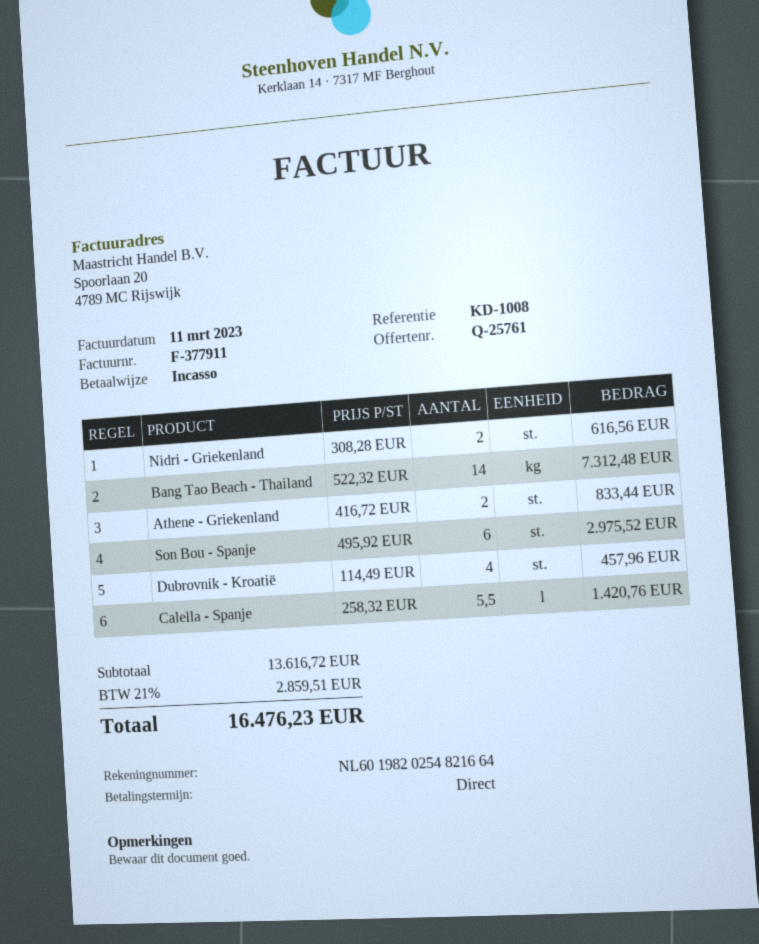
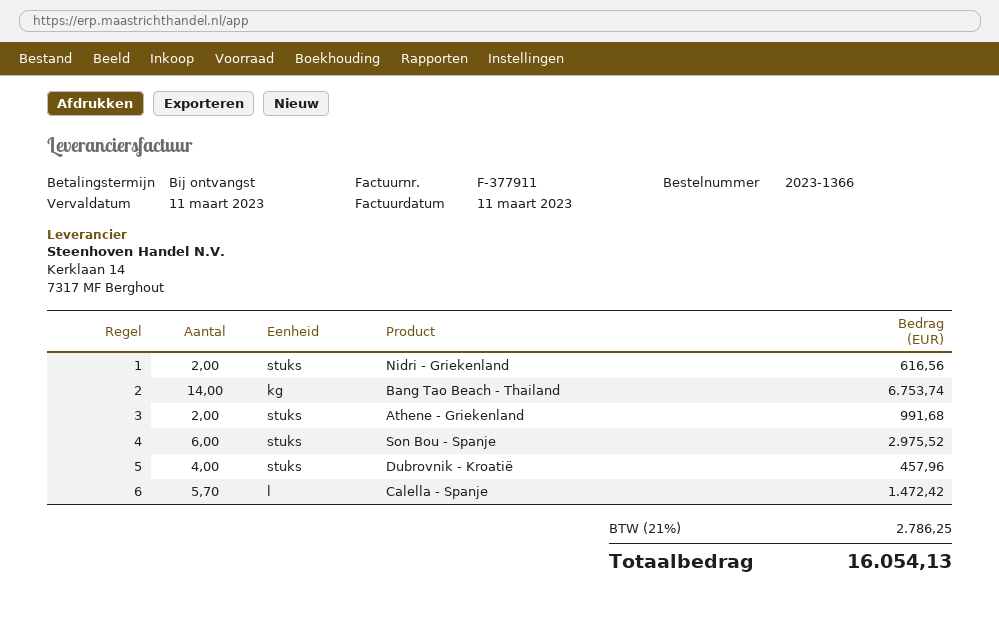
Bang Tao Beach - Thailand: 14 for 7312.48 -> 14 for 6753.74
Athene - Griekenland: 2 for 833.44 -> 2 for 991.68
Calella - Spanje: 5.5 for 1420.76 -> 5.7 for 1472.42
tax: 21% = 2859.51 -> 21% = 2786.25
total: 16476.23 -> 16054.13

